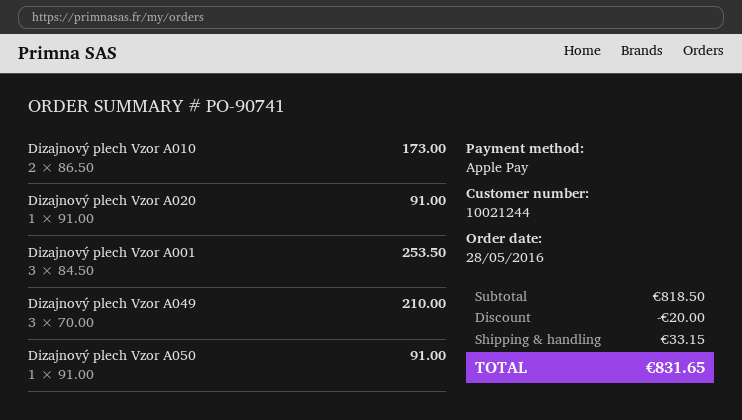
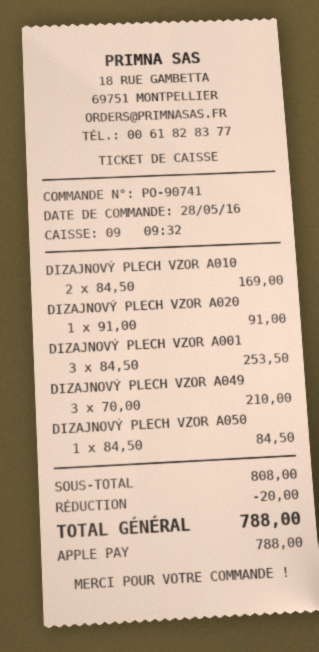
Dizajnový plech Vzor A010: 2 x 86.50 = 173.00 -> 2 x 84.50 = 169.00
Dizajnový plech Vzor A050: 1 x 91.00 = 91.00 -> 1 x 84.50 = 84.50
subtotal: 818.50 -> 808.00
shipping: 33.15 -> none
total: 831.65 -> 788.00

